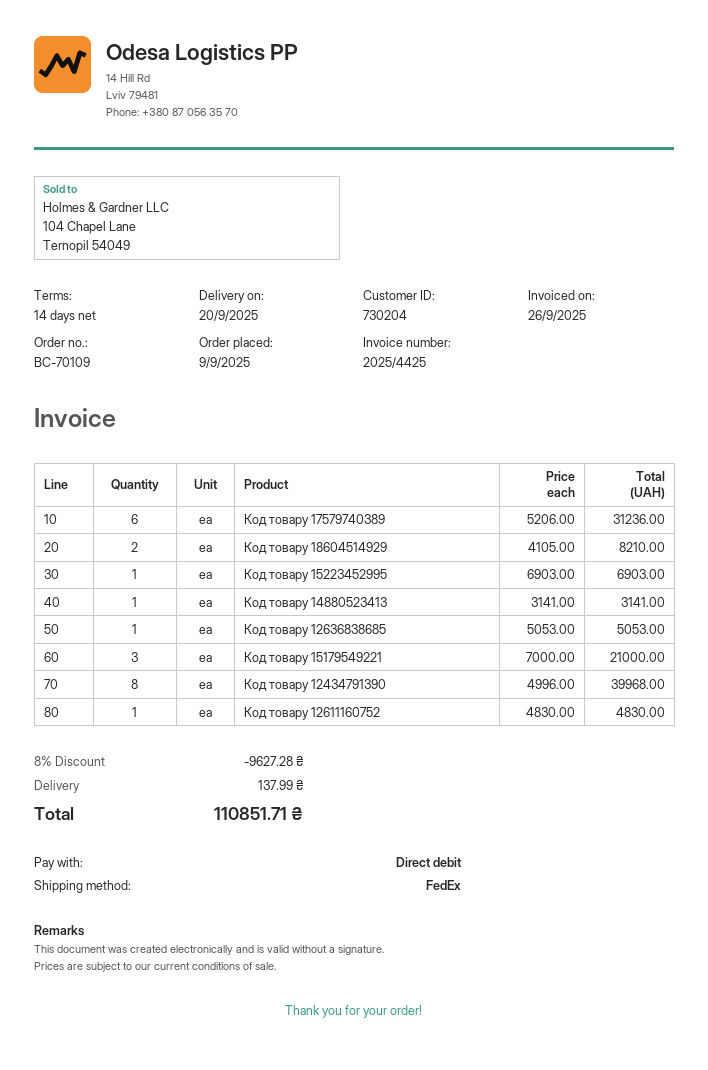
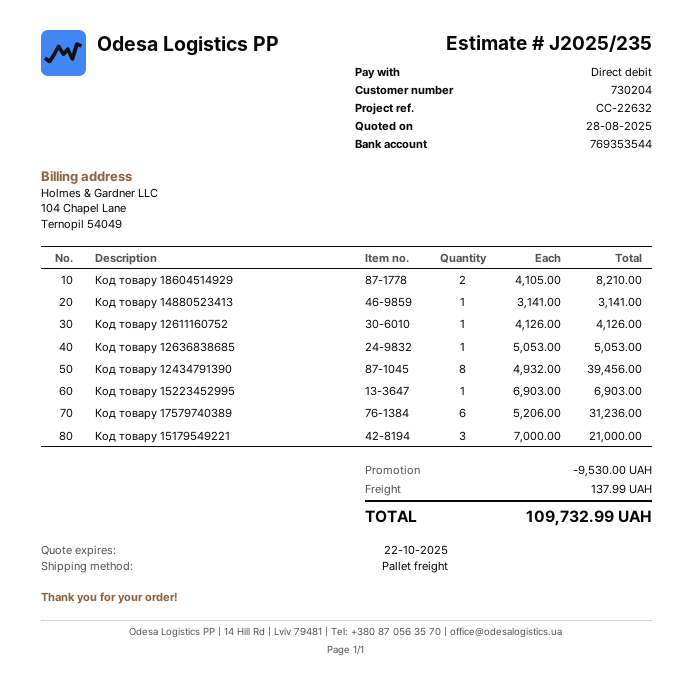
shipping method: FedEx -> pallet freight
Код товару 12434791390: 8 x 4996.00 = 39968.00 -> 8 x 4932.00 = 39456.00
Код товару 12611160752: 1 x 4830.00 = 4830.00 -> 1 x 4126.00 = 4126.00
discount: 9627.28 -> 9530.00
total: 110851.71 -> 109732.99

